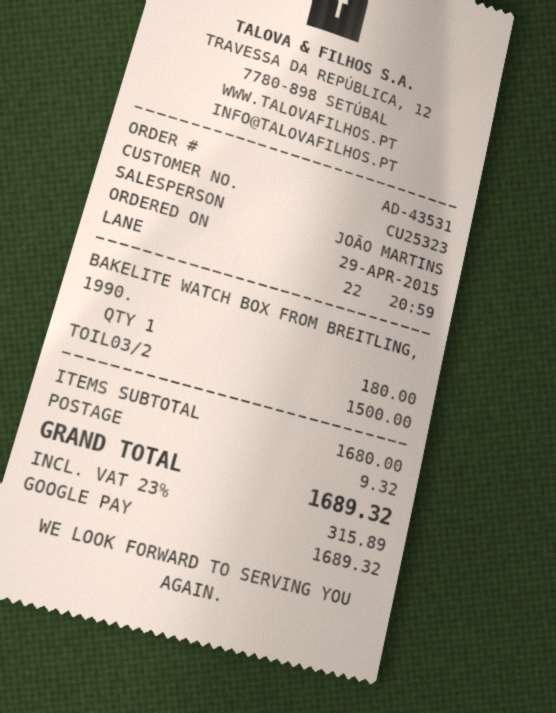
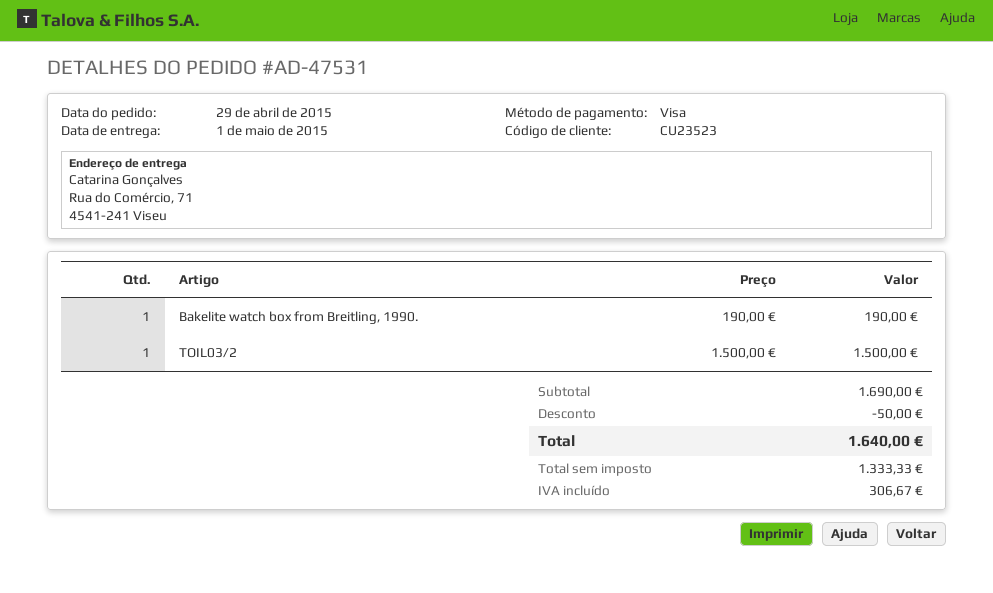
order number: AD-43531 -> AD-47531
customer number: CU25323 -> CU23523
payment method: Google Pay -> Visa
BAKELITE WATCH BOX FROM BREITLING, 1990.: 1 for 180.00 -> 1 for 190.00
subtotal: 1680.00 -> 1690.00
discount: none -> 50.00
shipping: 9.32 -> none
tax: 315.89 -> 306.67
total: 1689.32 -> 1640.00

